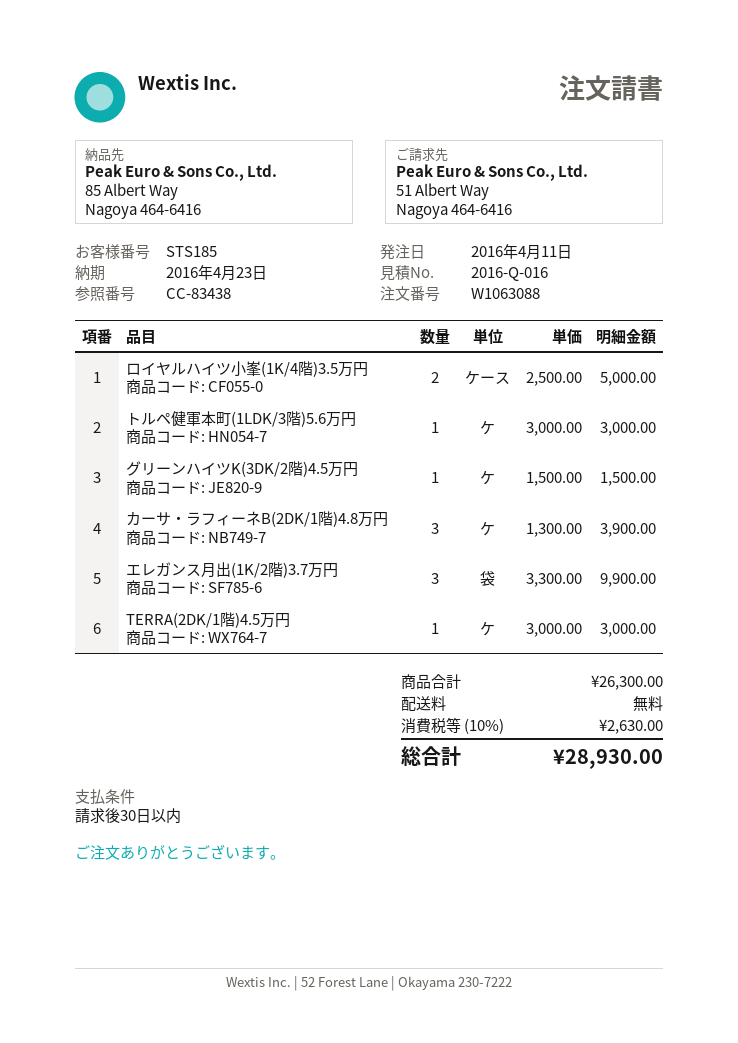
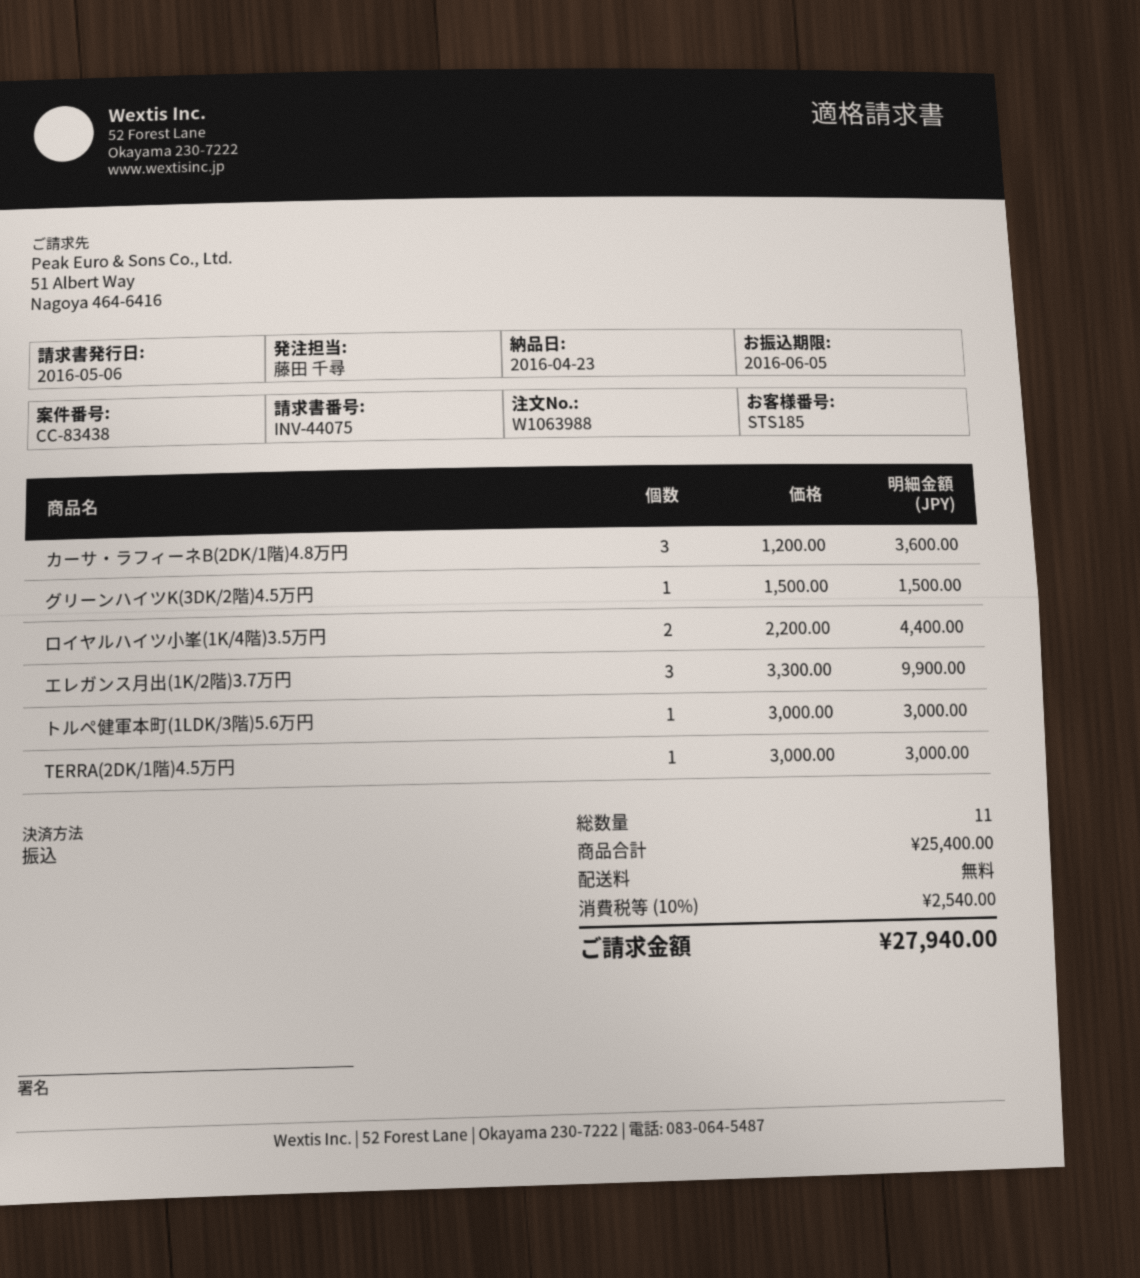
order number: W1063088 -> W1063988
ロイヤルハイツ小峯(1K/4階)3.5万円: 2 x 2500.00 = 5000.00 -> 2 x 2200.00 = 4400.00
カーサ・ラフィーネB(2DK/1階)4.8万円: 3 x 1300.00 = 3900.00 -> 3 x 1200.00 = 3600.00
subtotal: 26300.00 -> 25400.00
tax: 10% = 2630.00 -> 10% = 2540.00
total: 28930.00 -> 27940.00

